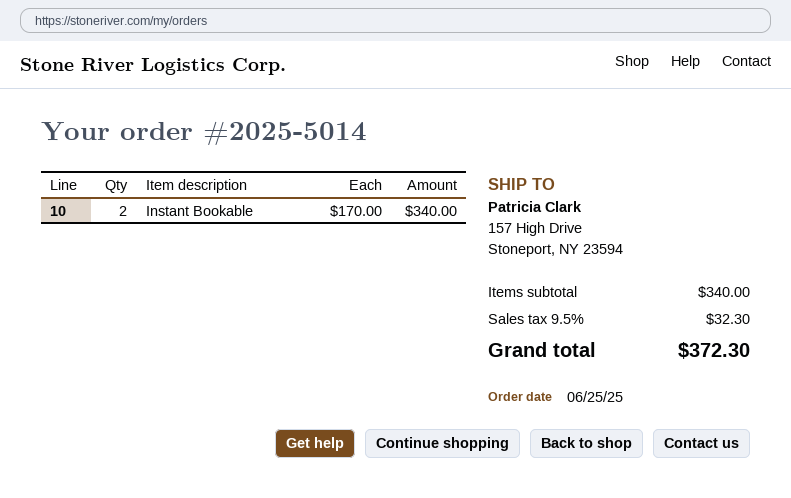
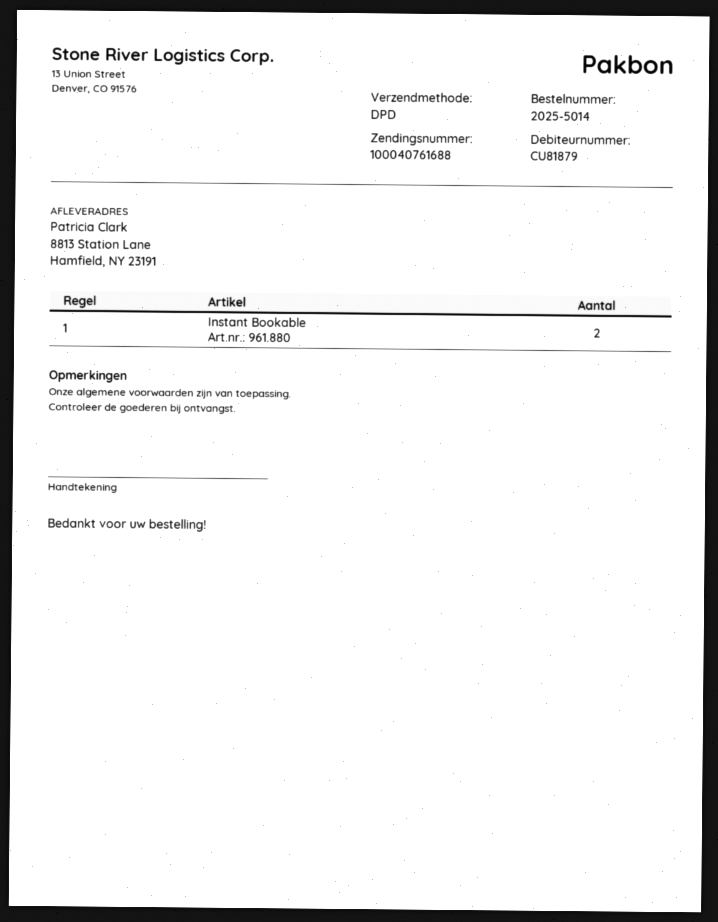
ship to: 157 High Drive, Stoneport, NY 23594 -> 8813 Station Lane, Hamfield, NY 23191

